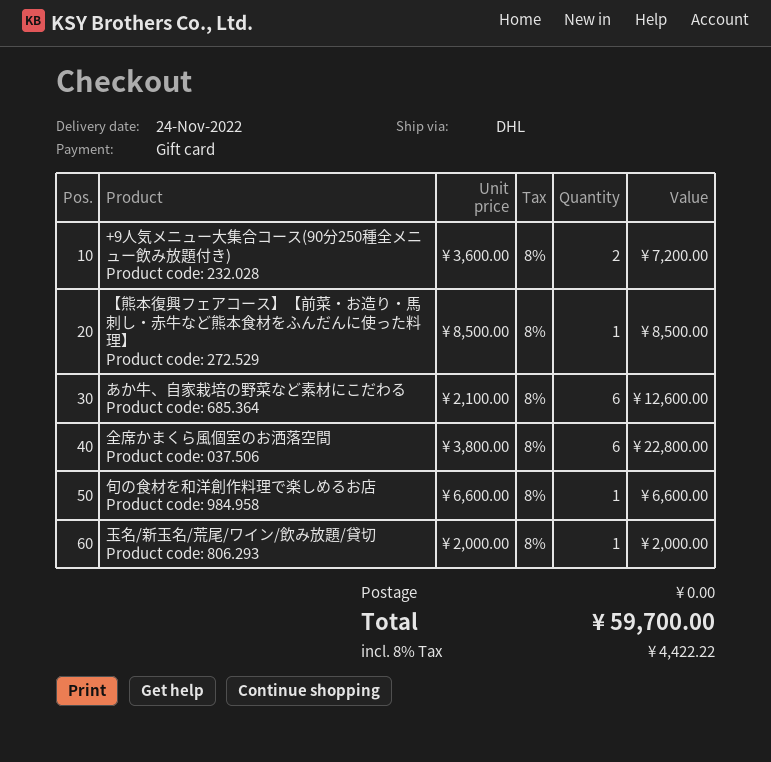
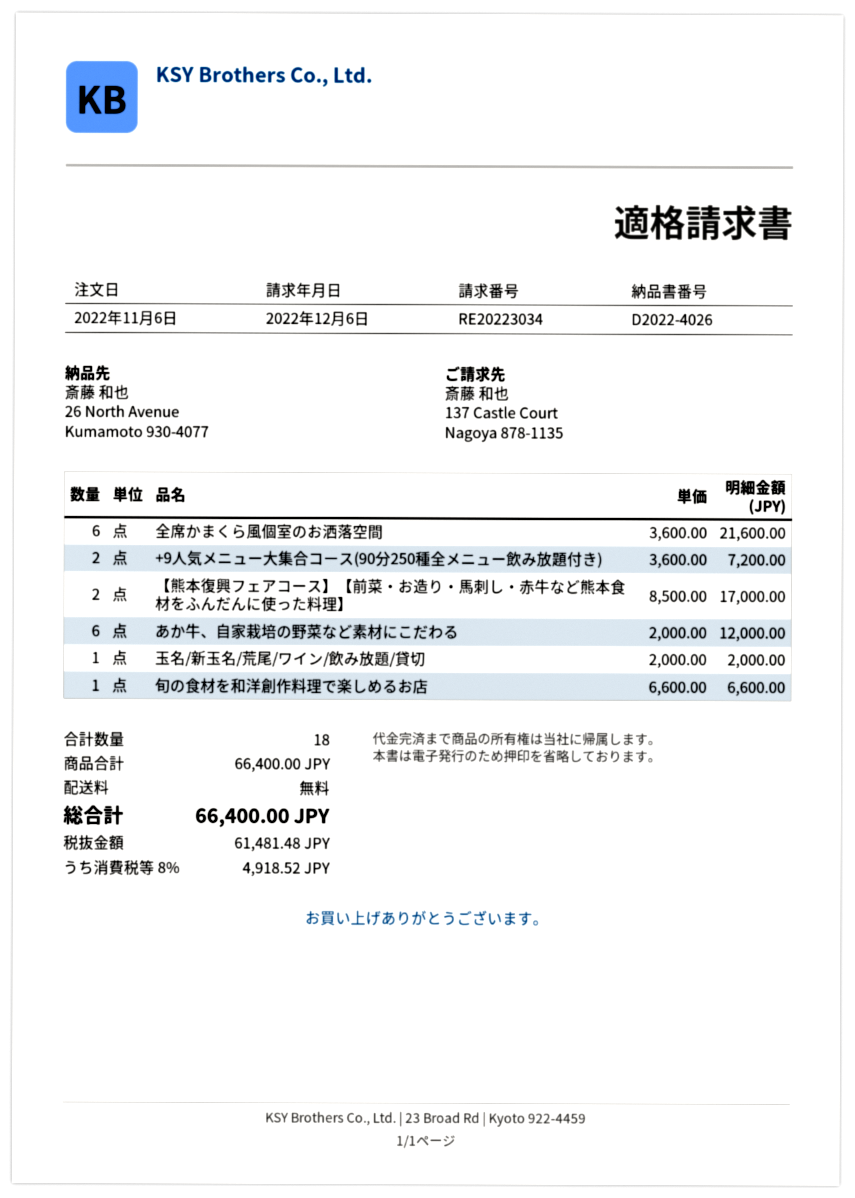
【熊本復興フェアコース】【前菜・お造り・馬刺し・赤牛など熊本食材をふんだんに使った料理】: 1 x 8500.00 = 8500.00 -> 2 x 8500.00 = 17000.00
あか牛、自家栽培の野菜など素材にこだわる: 6 x 2100.00 = 12600.00 -> 6 x 2000.00 = 12000.00
全席かまくら風個室のお洒落空間: 6 x 3800.00 = 22800.00 -> 6 x 3600.00 = 21600.00
tax: 8% = 4422.22 -> 8% = 4918.52
total: 59700.00 -> 66400.00

